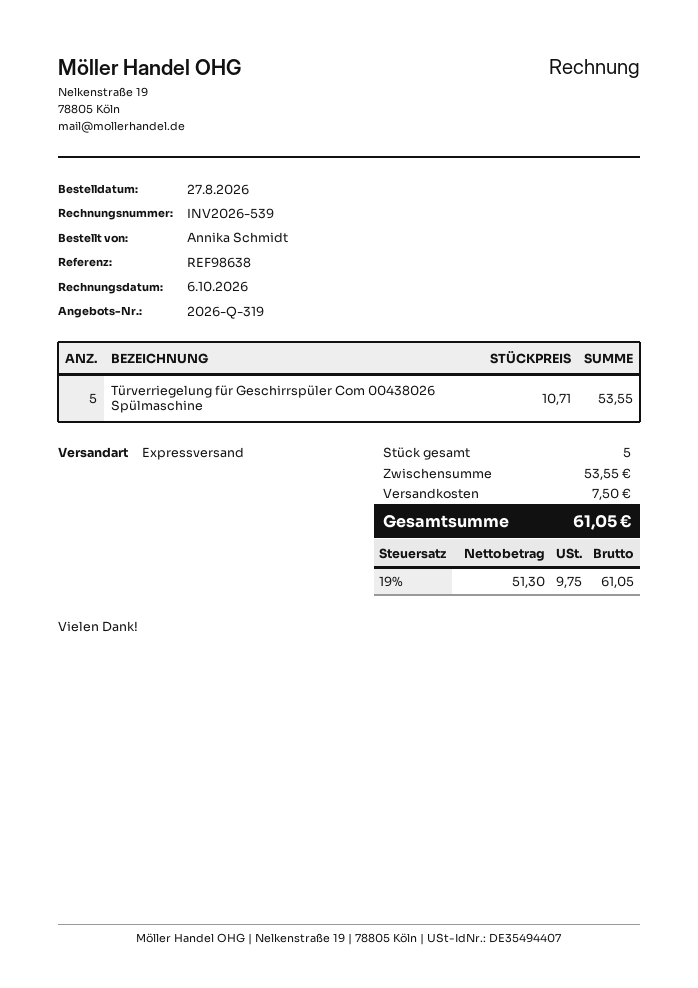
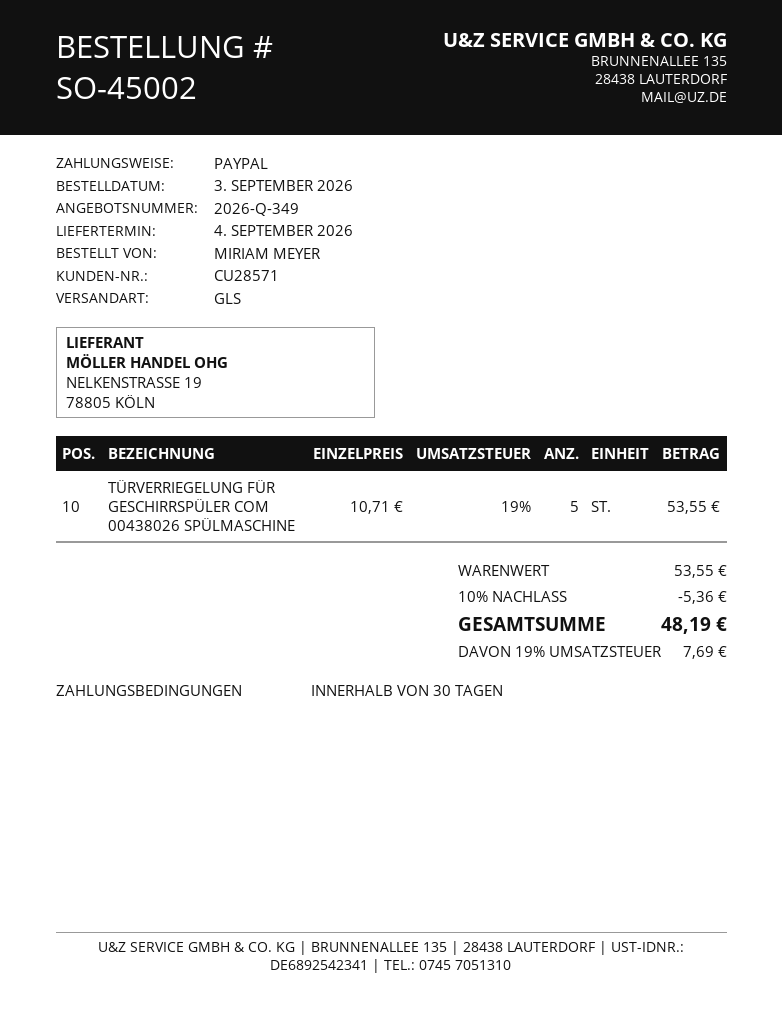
quote number: 2026-Q-319 -> 2026-Q-349
order date: 2026-08-27 -> 2026-09-03
ordered by: Annika Schmidt -> MIRIAM MEYER
shipping method: express -> GLS
discount: none -> 10% = 5.36
shipping: 7.50 -> none
tax: 19% = 9.75 -> 19% = 7.69
total: 61.05 -> 48.19

